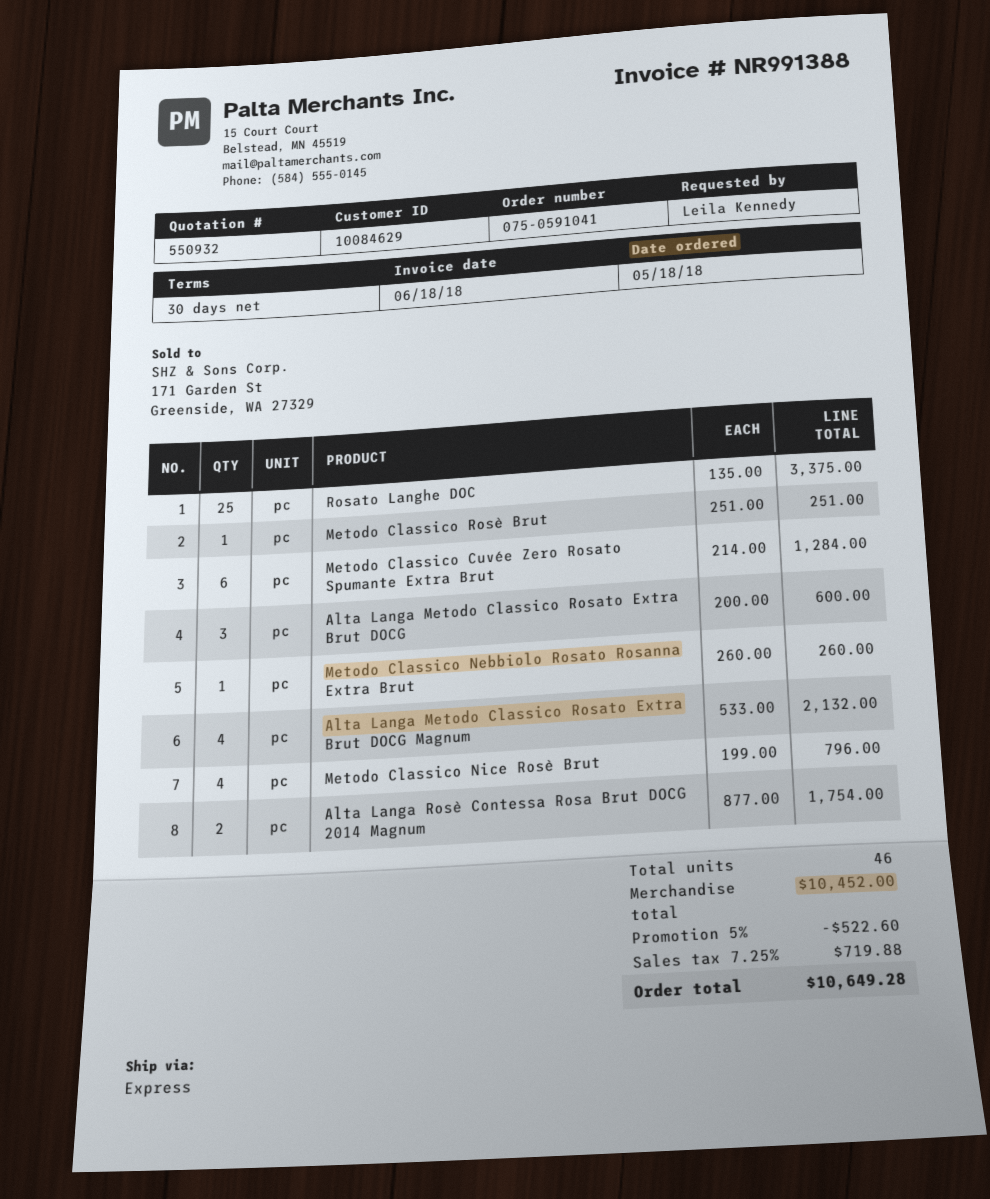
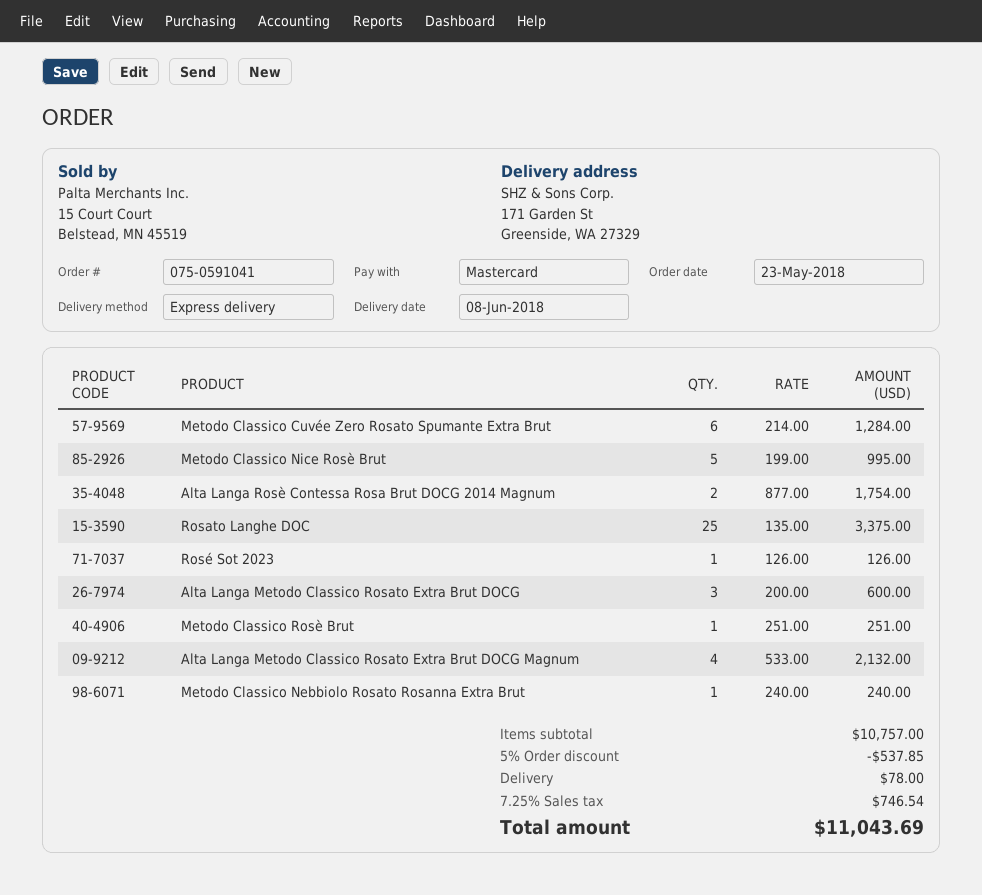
order date: 2018-05-18 -> 2018-05-23
Metodo Classico Nebbiolo Rosato Rosanna Extra Brut: 1 x 260.00 = 260.00 -> 1 x 240.00 = 240.00
Metodo Classico Nice Rosè Brut: 4 x 199.00 = 796.00 -> 5 x 199.00 = 995.00
Rosé Sot 2023: none -> 1 x 126.00 = 126.00
subtotal: 10452.00 -> 10757.00
discount: 5% = 522.60 -> 5% = 537.85
shipping: none -> 78.00
tax: 7.25% = 719.88 -> 7.25% = 746.54
total: 10649.28 -> 11043.69

